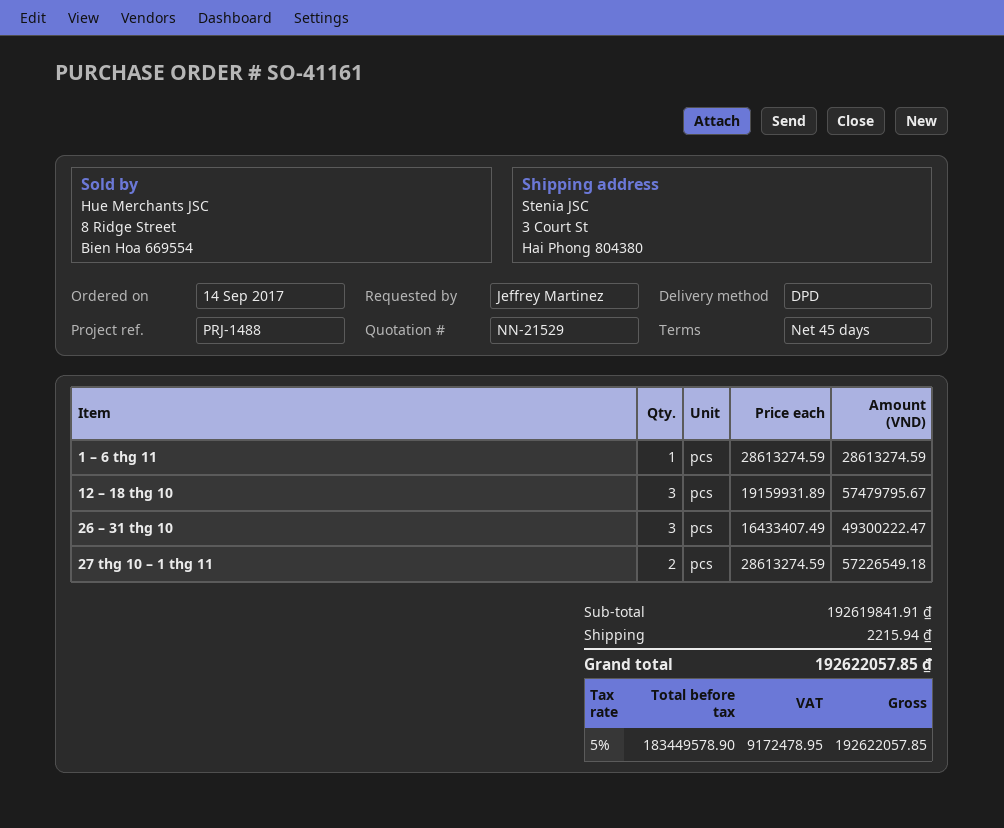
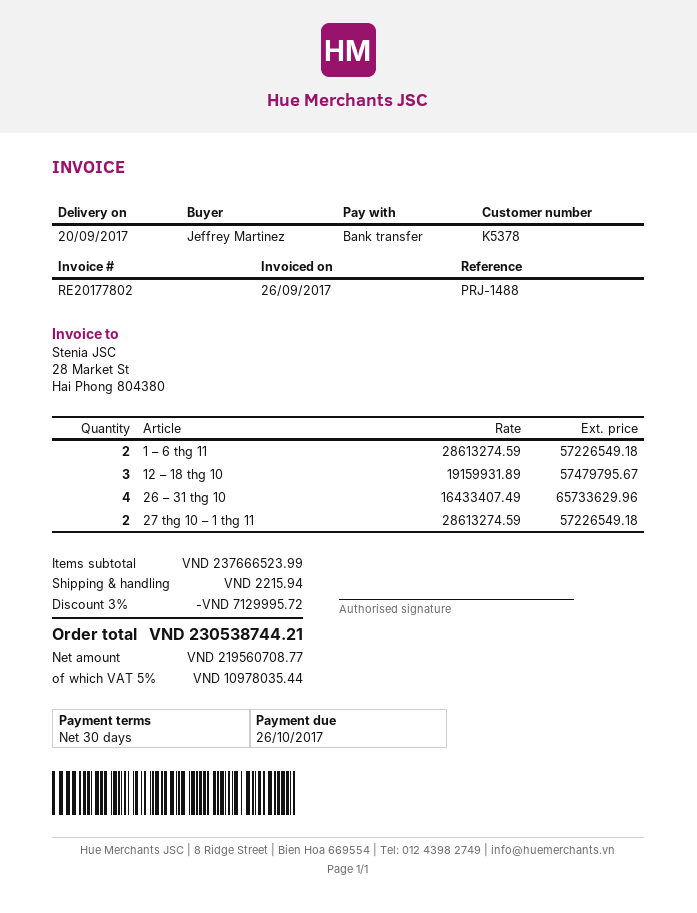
payment terms: 45 days -> 30 days
1 – 6 thg 11: 1 x 28613274.59 = 28613274.59 -> 2 x 28613274.59 = 57226549.18
26 – 31 thg 10: 3 x 16433407.49 = 49300222.47 -> 4 x 16433407.49 = 65733629.96
subtotal: 192619841.91 -> 237666523.99
discount: none -> 3% = 7129995.72
net: 183449578.90 -> 219560708.77
tax: 5% = 9172478.95 -> 5% = 10978035.44
total: 192622057.85 -> 230538744.21

